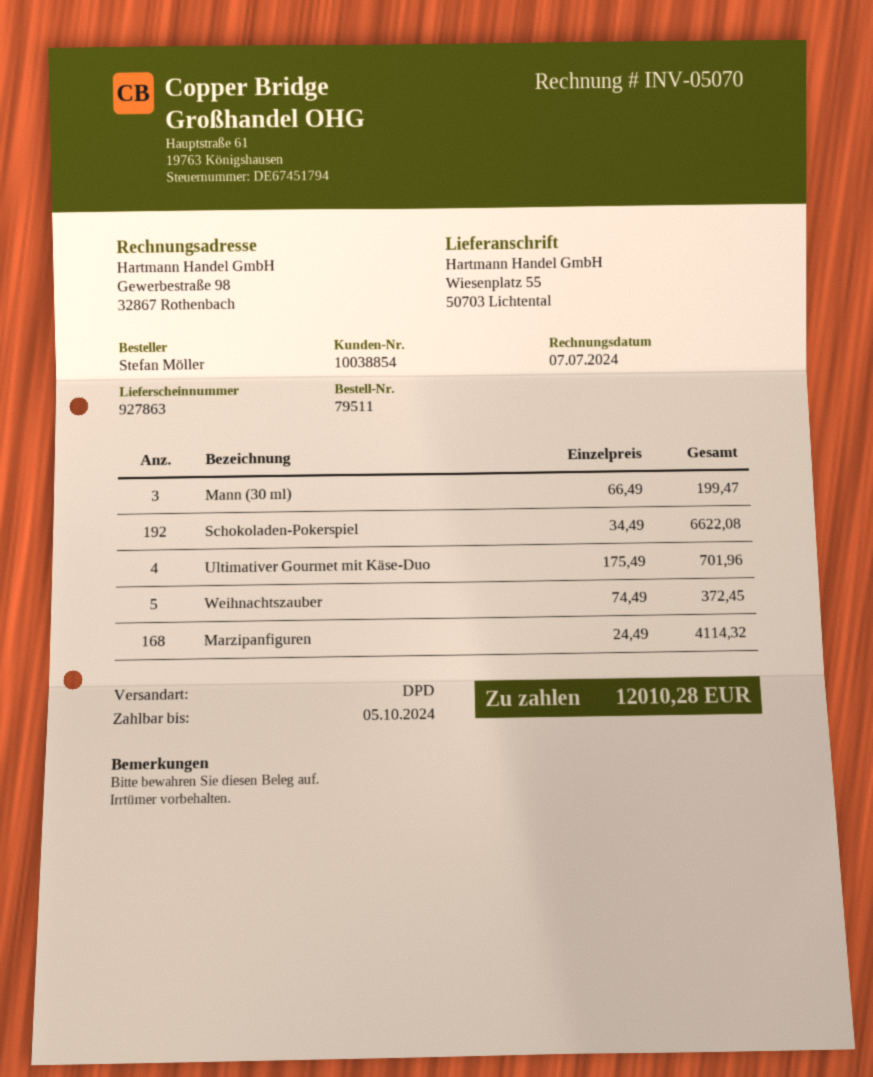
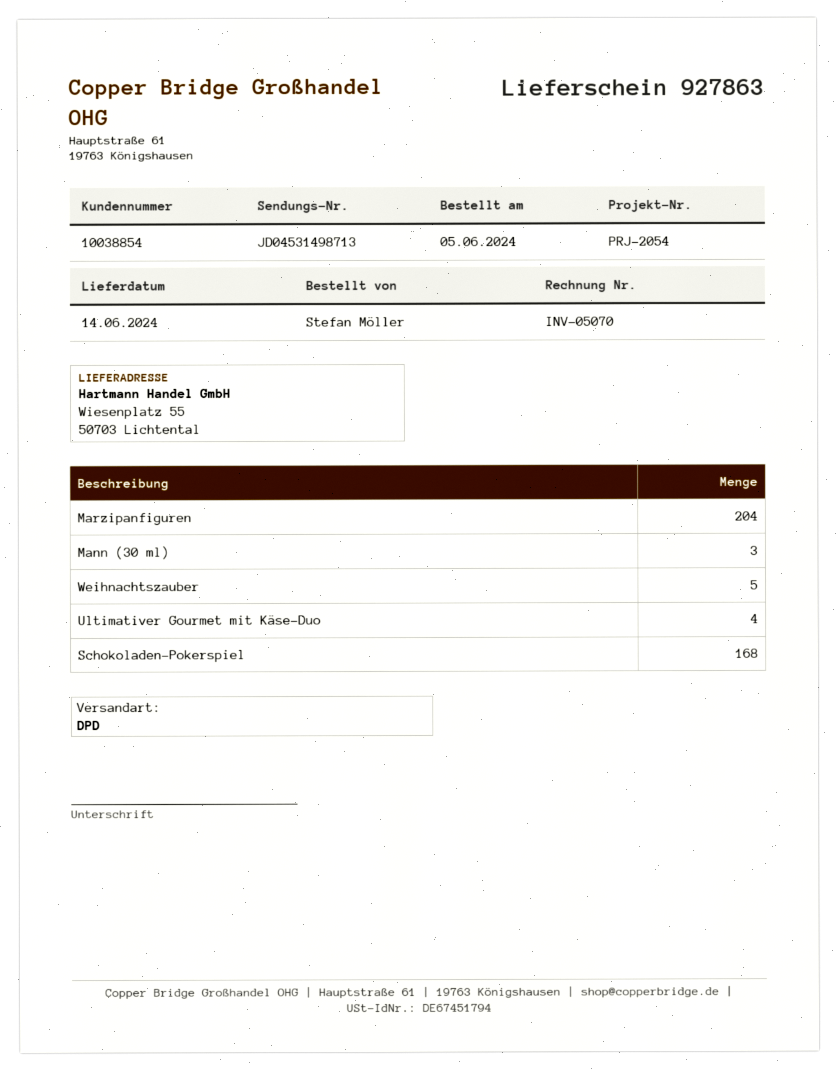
Schokoladen-Pokerspiel: 192 -> 168
Marzipanfiguren: 168 -> 204

